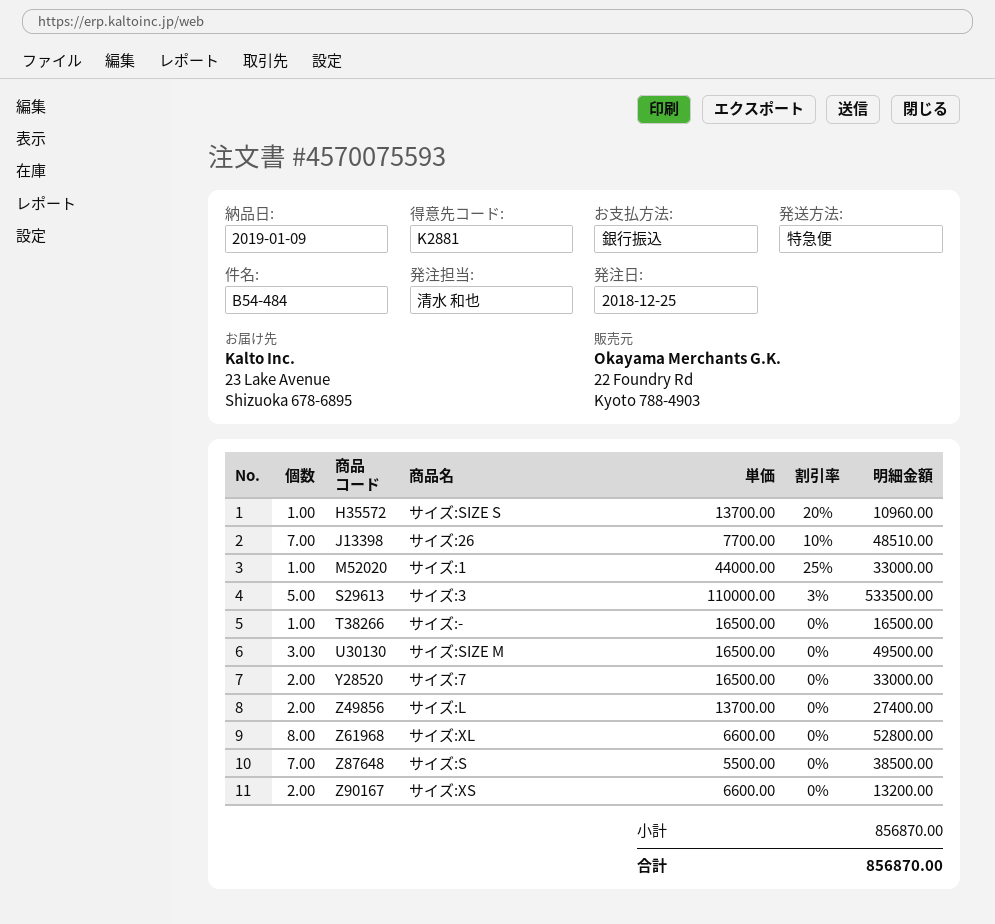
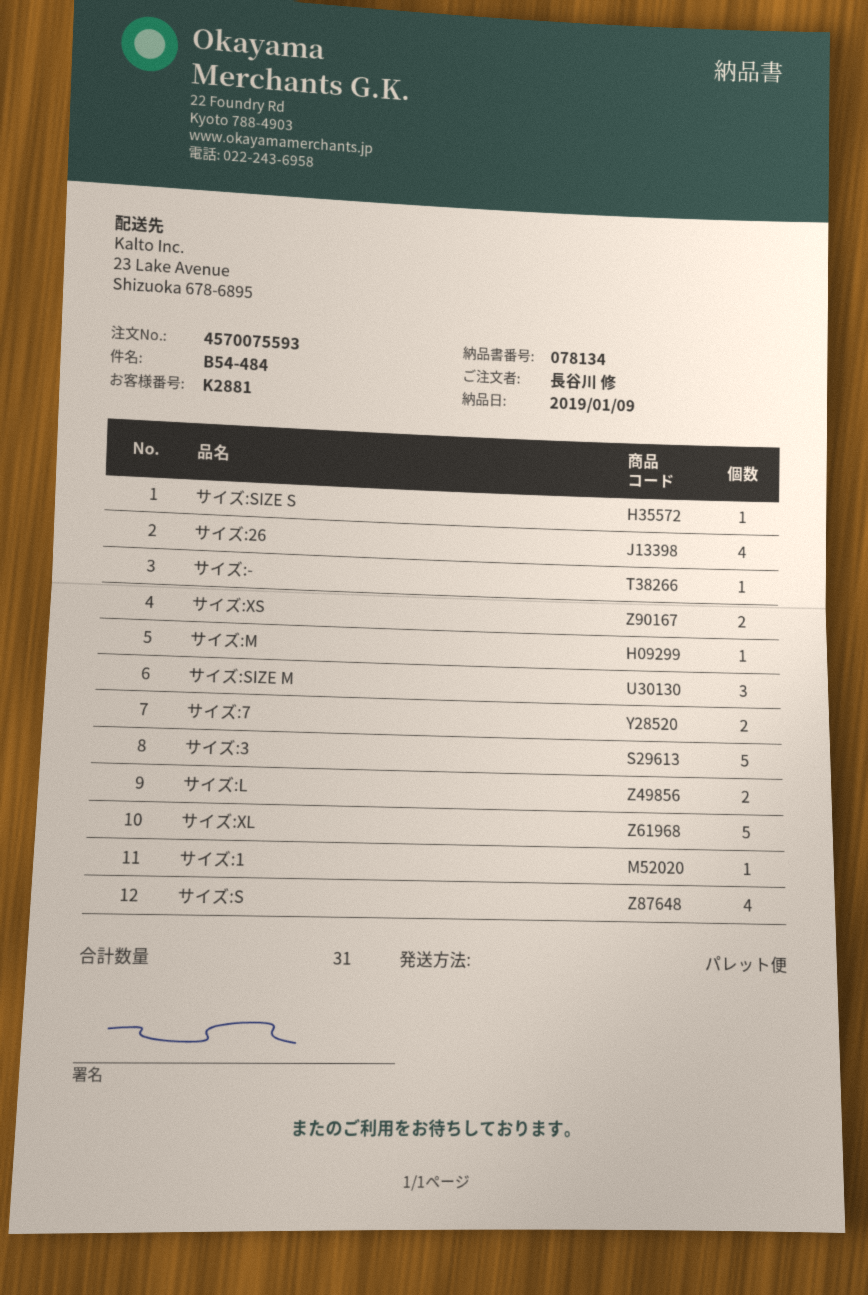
ordered by: 清水 和也 -> 長谷川 修
shipping method: express -> pallet freight
サイズ:26: 7 -> 4
サイズ:XL: 8 -> 5
サイズ:S: 7 -> 4
サイズ:M: none -> 1

